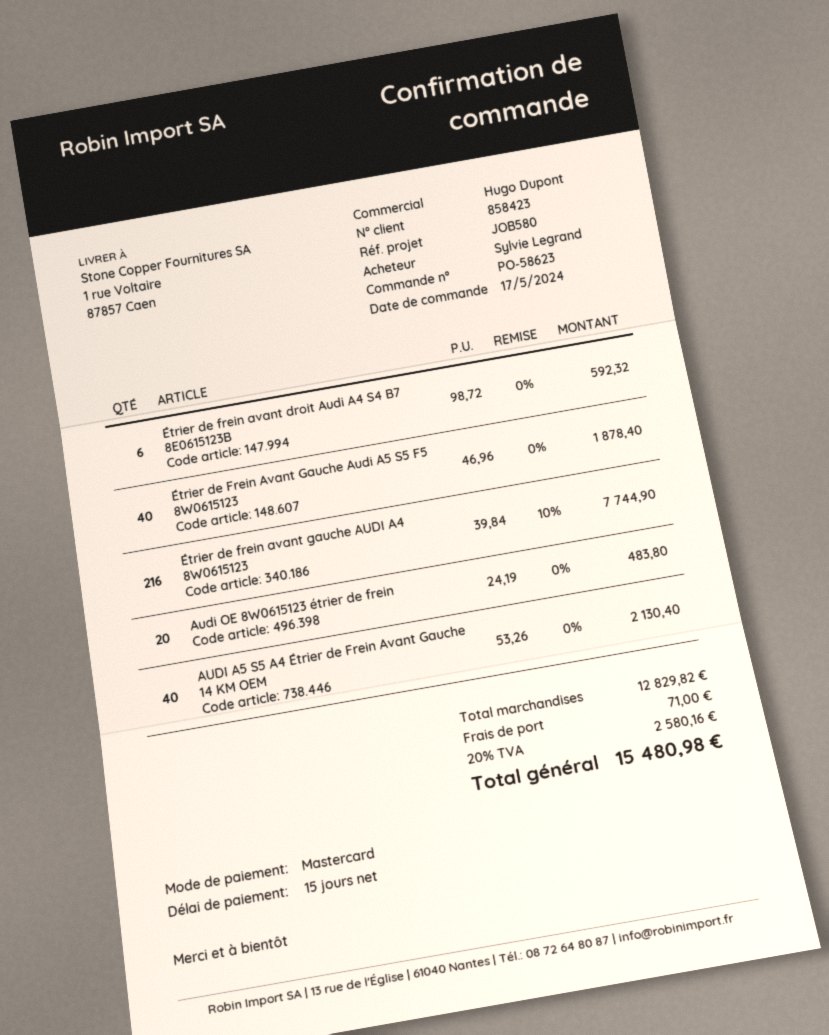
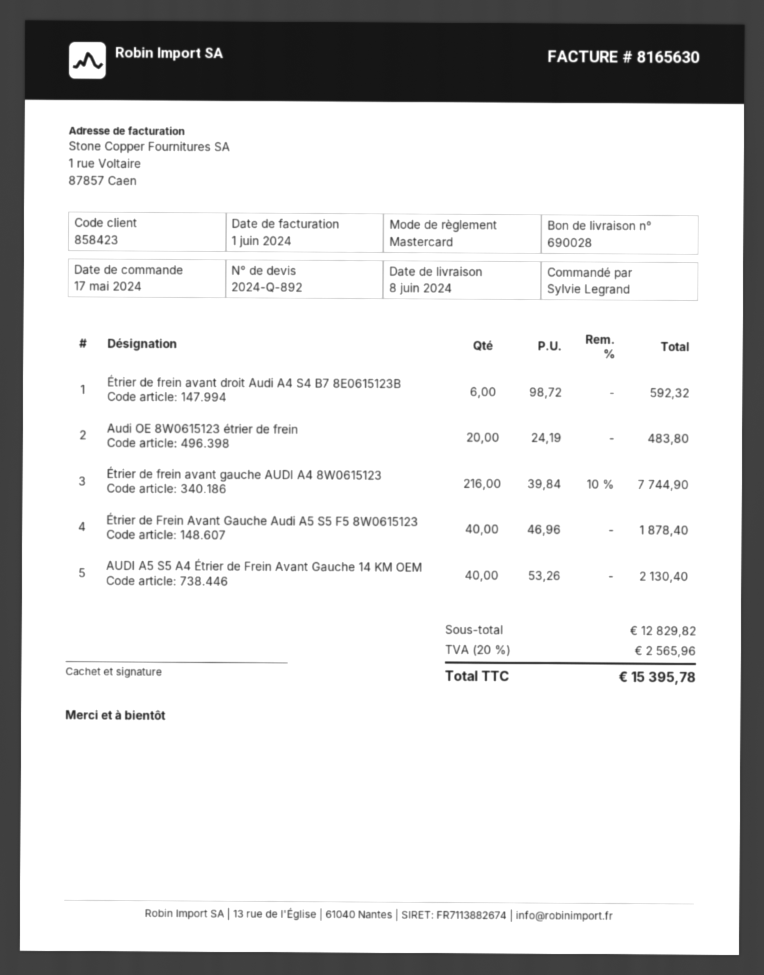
shipping: 71.00 -> none
tax: 20% = 2580.16 -> 20% = 2565.96
total: 15480.98 -> 15395.78

